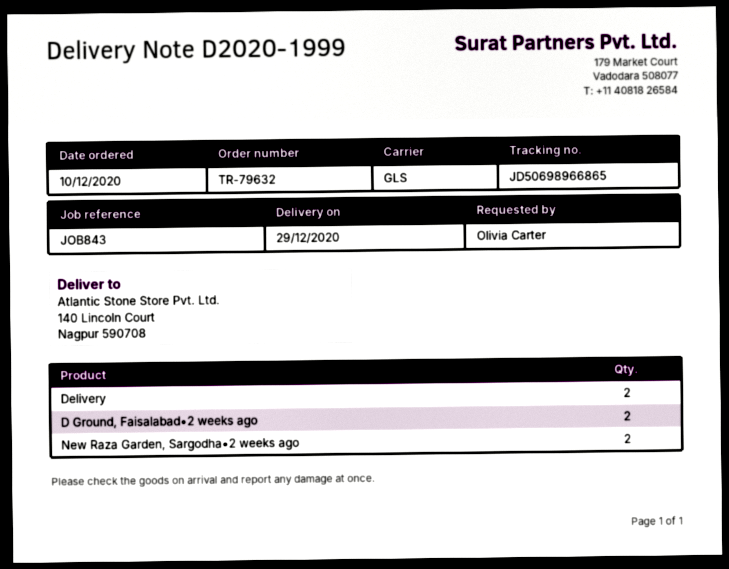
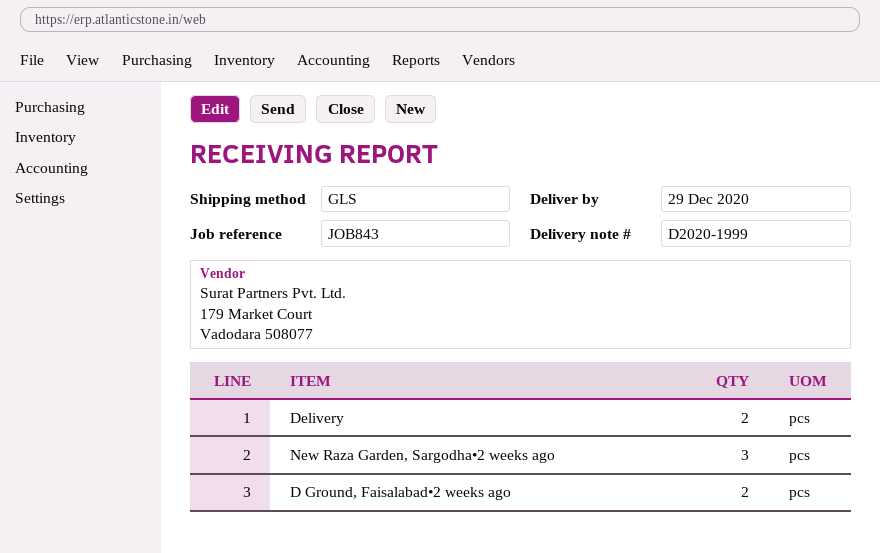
New Raza Garden, Sargodha•2 weeks ago: 2 -> 3

